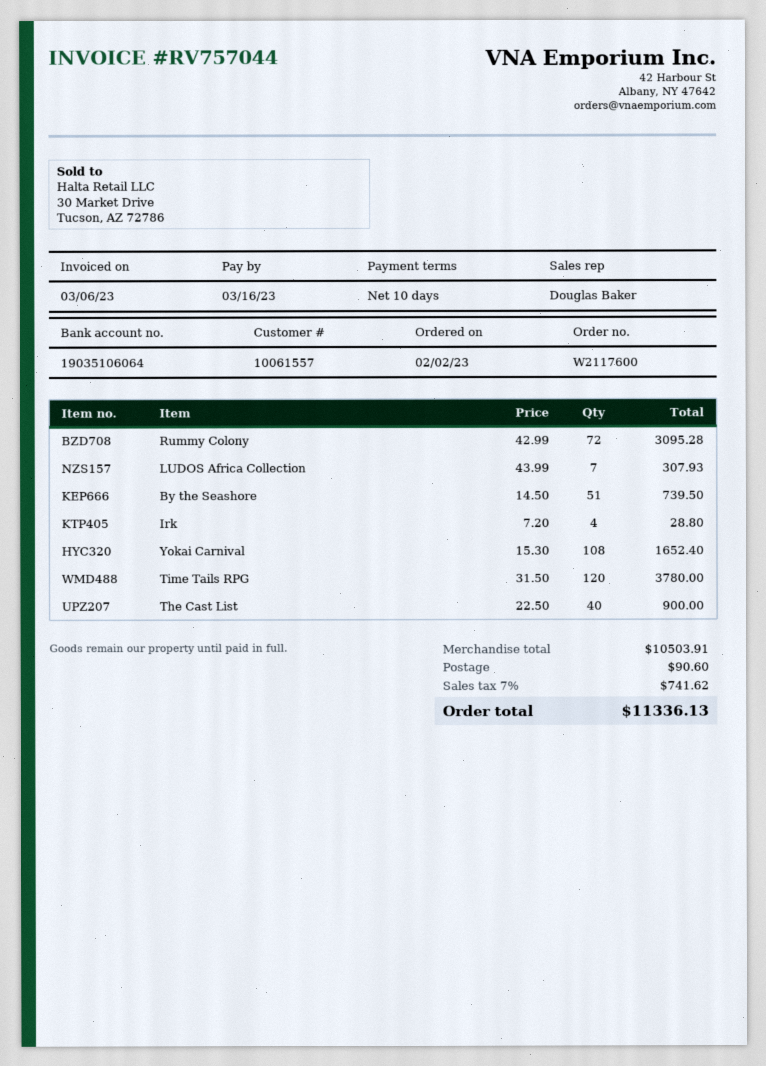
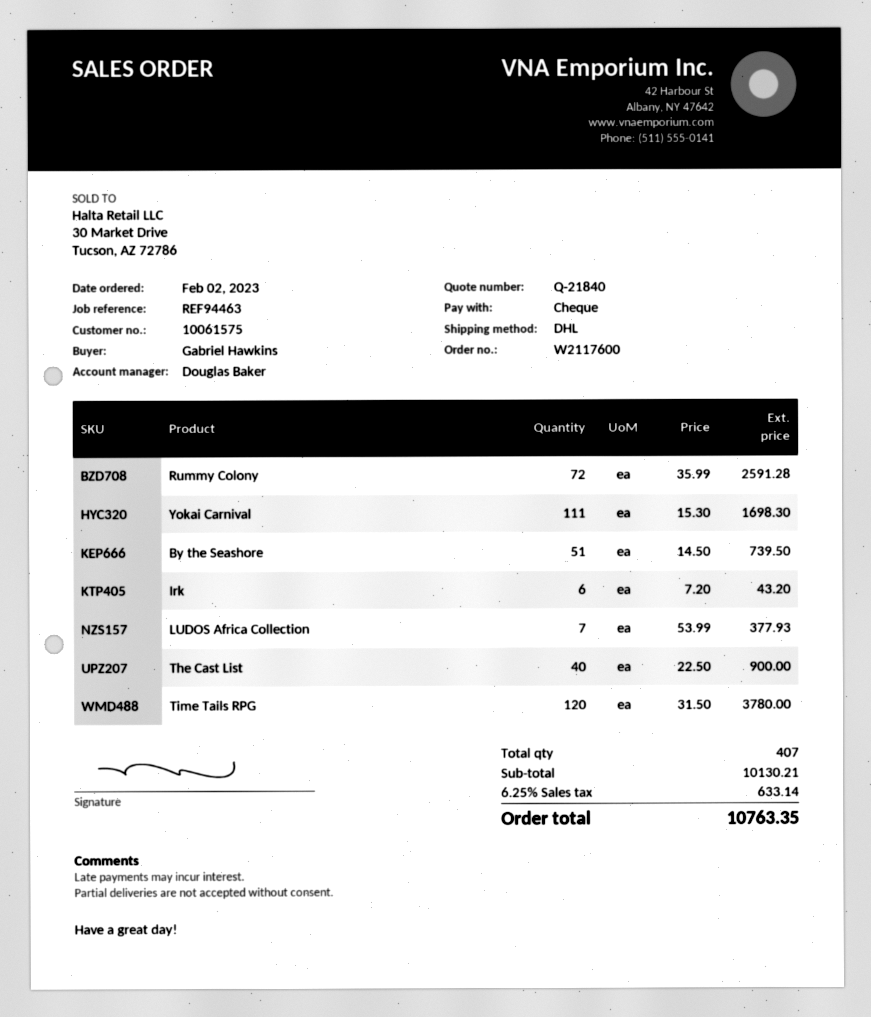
customer number: 10061557 -> 10061575
Rummy Colony: 72 x 42.99 = 3095.28 -> 72 x 35.99 = 2591.28
LUDOS Africa Collection: 7 x 43.99 = 307.93 -> 7 x 53.99 = 377.93
Irk: 4 x 7.20 = 28.80 -> 6 x 7.20 = 43.20
Yokai Carnival: 108 x 15.30 = 1652.40 -> 111 x 15.30 = 1698.30
subtotal: 10503.91 -> 10130.21
shipping: 90.60 -> none
tax: 7% = 741.62 -> 6.25% = 633.14
total: 11336.13 -> 10763.35

